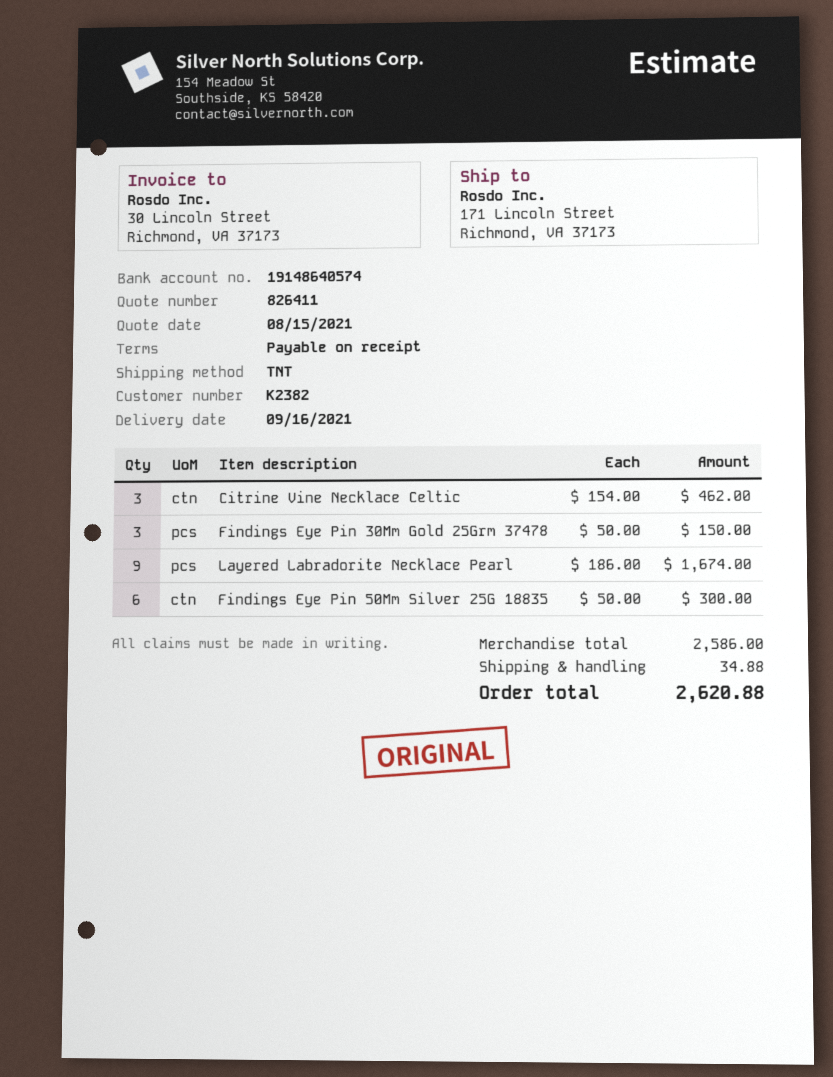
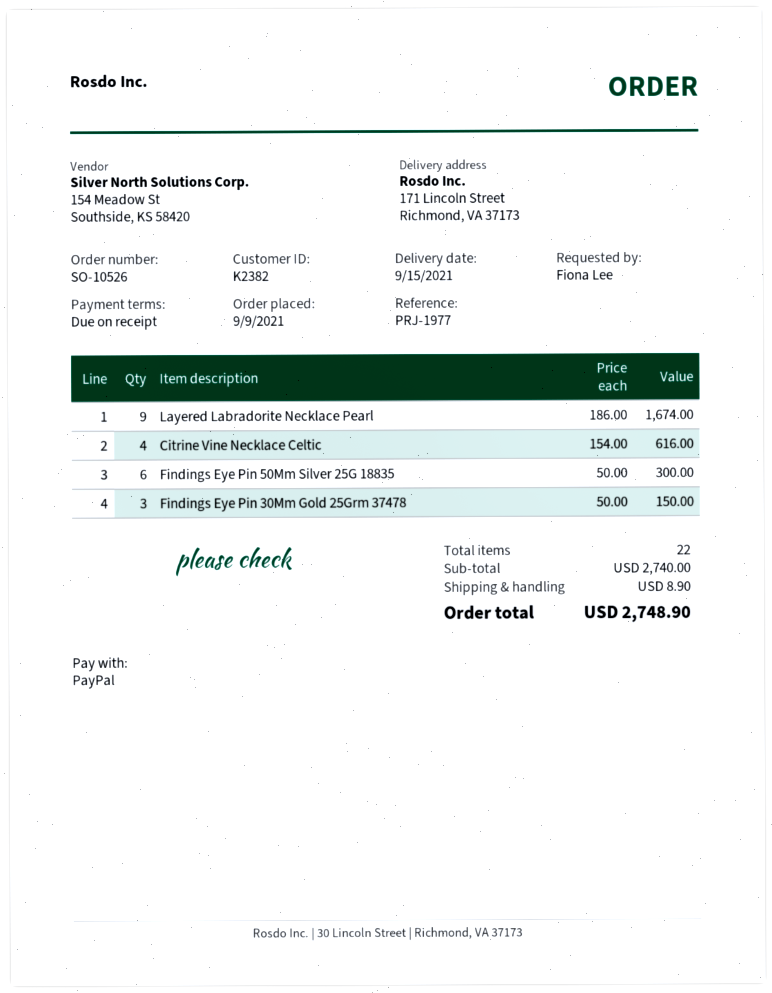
delivery date: 2021-09-16 -> 2021-09-15
Citrine Vine Necklace Celtic: 3 x 154.00 = 462.00 -> 4 x 154.00 = 616.00
subtotal: 2586.00 -> 2740.00
shipping: 34.88 -> 8.90
total: 2620.88 -> 2748.90

